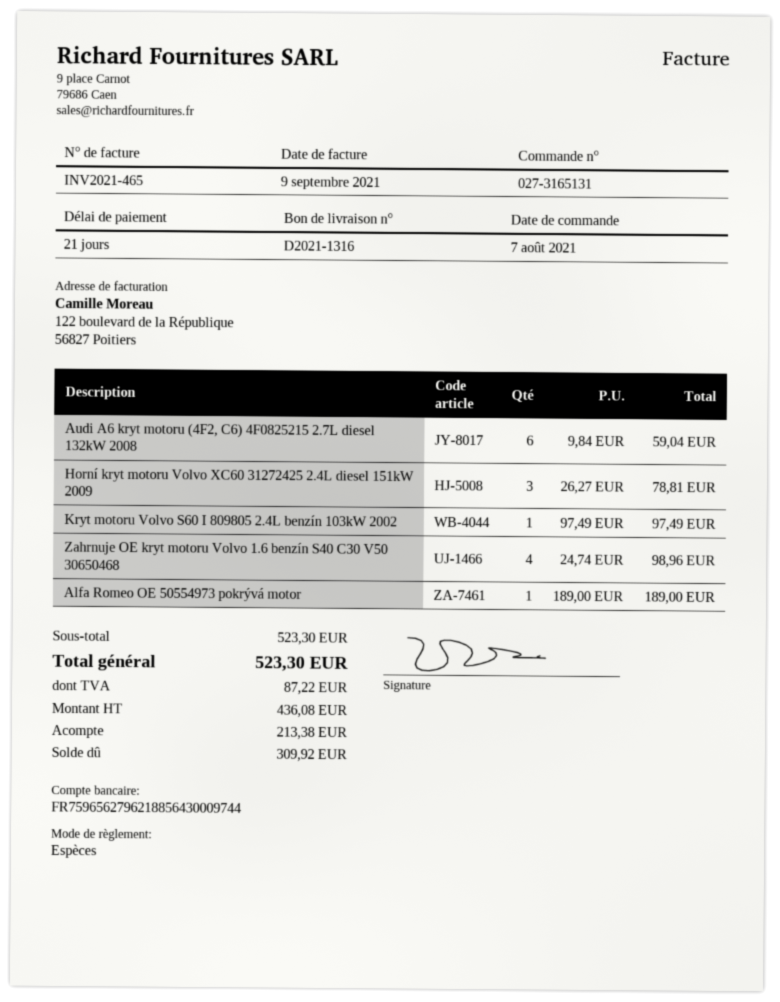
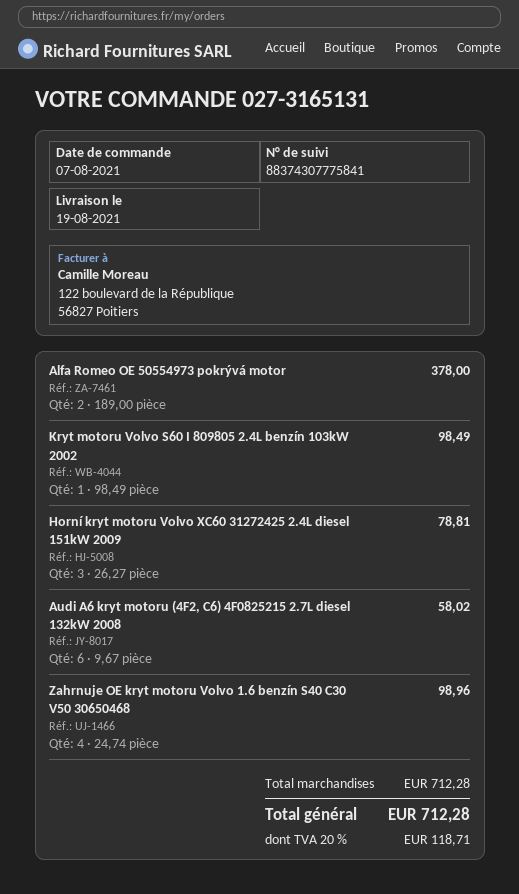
Audi A6 kryt motoru (4F2, C6) 4F0825215 2.7L diesel 132kW 2008: 6 x 9.84 = 59.04 -> 6 x 9.67 = 58.02
Kryt motoru Volvo S60 I 809805 2.4L benzín 103kW 2002: 1 x 97.49 = 97.49 -> 1 x 98.49 = 98.49
Alfa Romeo OE 50554973 pokrývá motor: 1 x 189.00 = 189.00 -> 2 x 189.00 = 378.00
subtotal: 523.30 -> 712.28
tax: 87.22 -> 118.71
total: 523.30 -> 712.28

